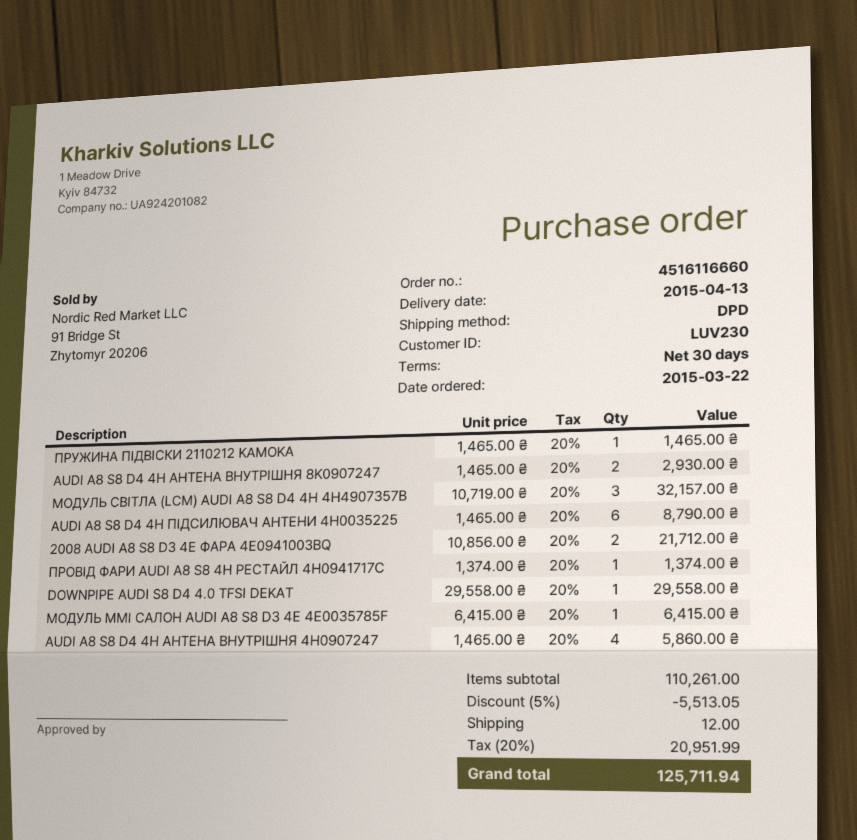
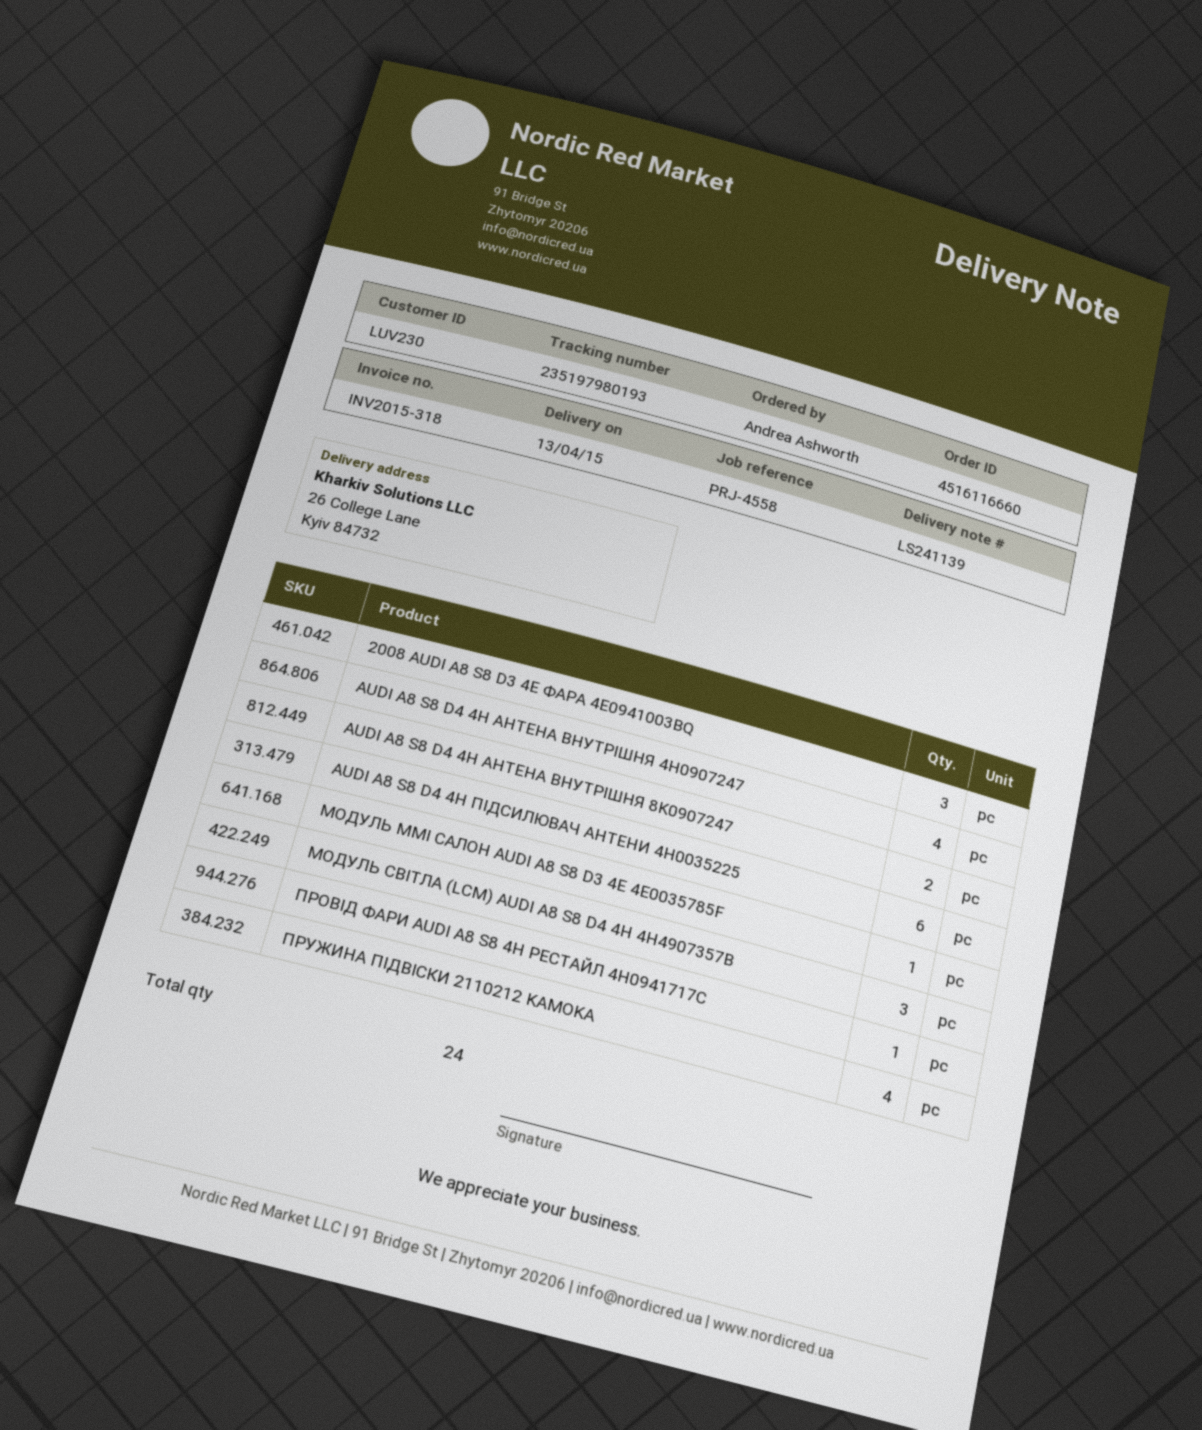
ПРУЖИНА ПІДВІСКИ 2110212 KAMOKA: 1 -> 4
2008 AUDI A8 S8 D3 4E ФАРА 4E0941003BQ: 2 -> 3
DOWNPIPE AUDI S8 D4 4.0 TFSI DEKAT: 1 -> none

